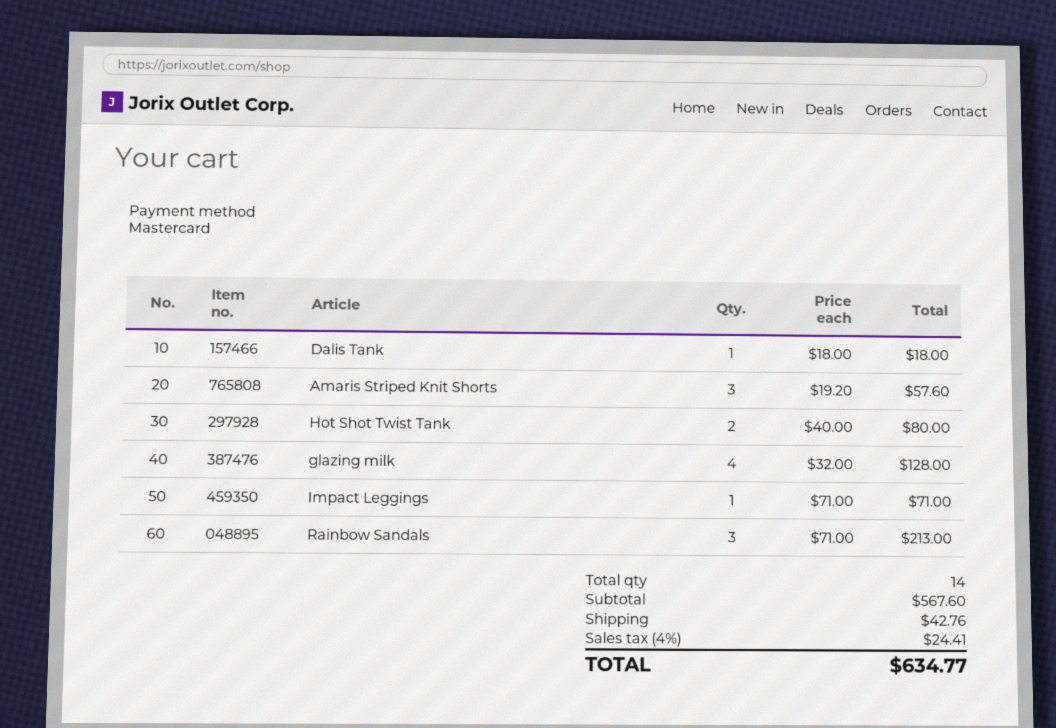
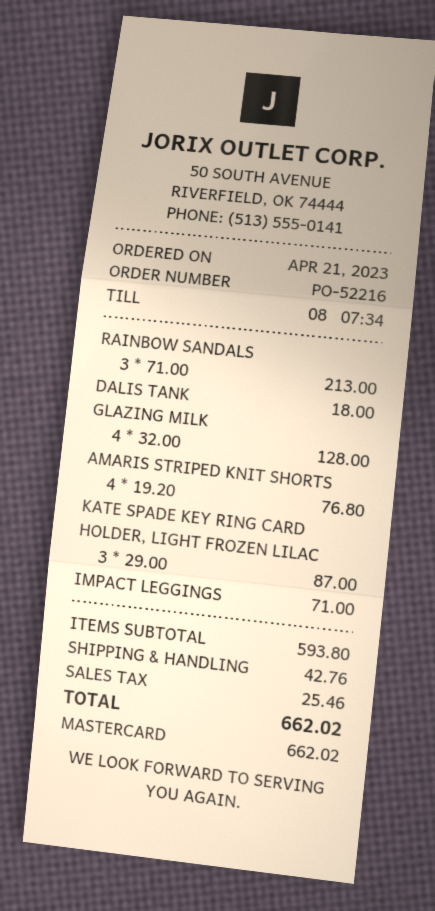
Amaris Striped Knit Shorts: 3 x 19.20 = 57.60 -> 4 x 19.20 = 76.80
Hot Shot Twist Tank: 2 x 40.00 = 80.00 -> none
KATE SPADE KEY RING CARD HOLDER, LIGHT FROZEN LILAC: none -> 3 x 29.00 = 87.00
subtotal: 567.60 -> 593.80
tax: 24.41 -> 25.46
total: 634.77 -> 662.02

